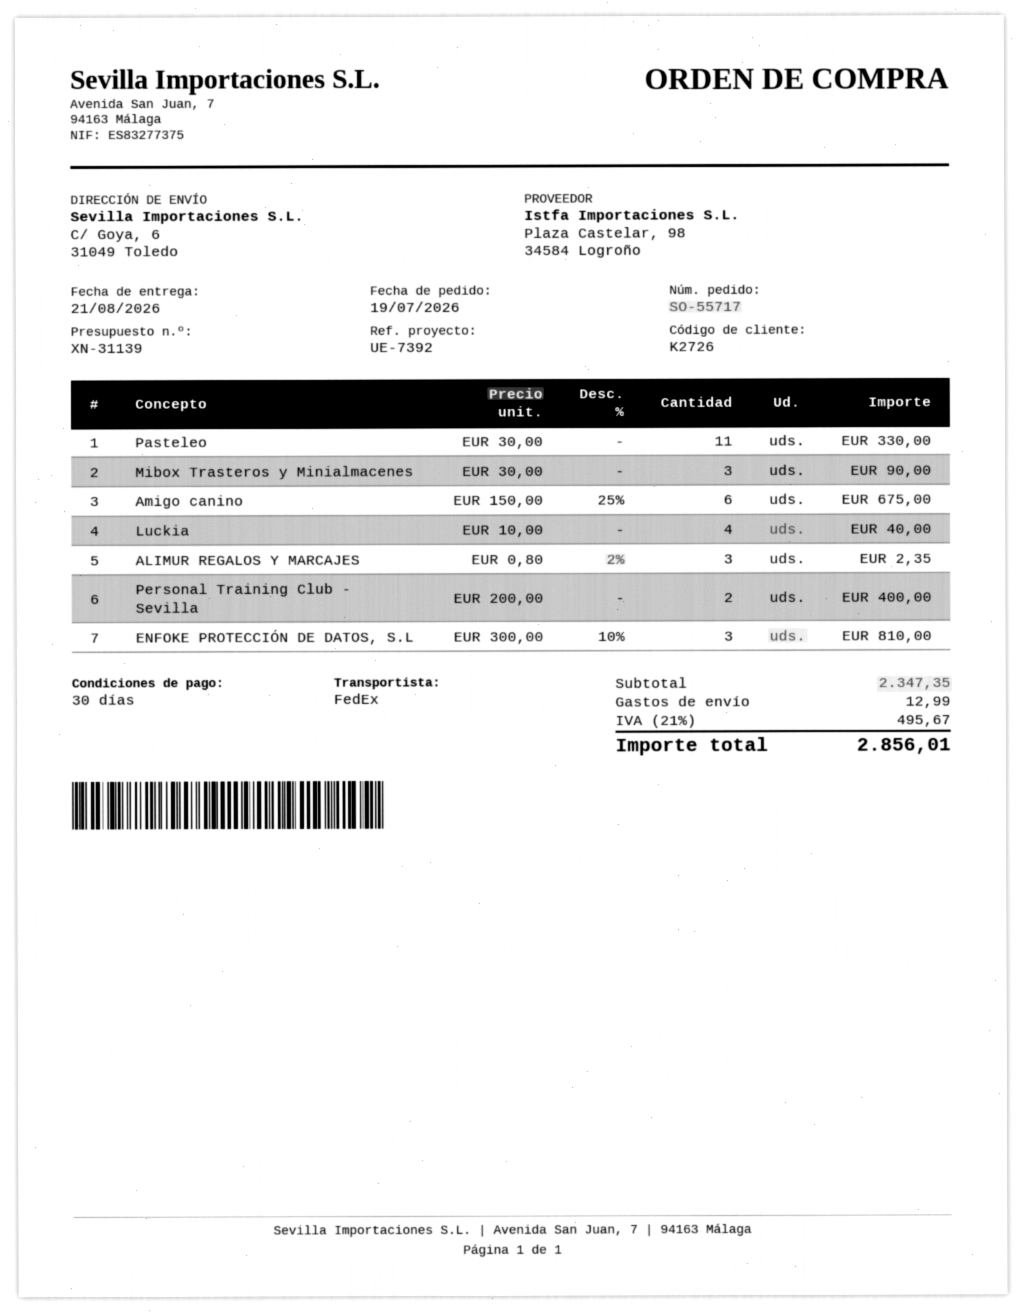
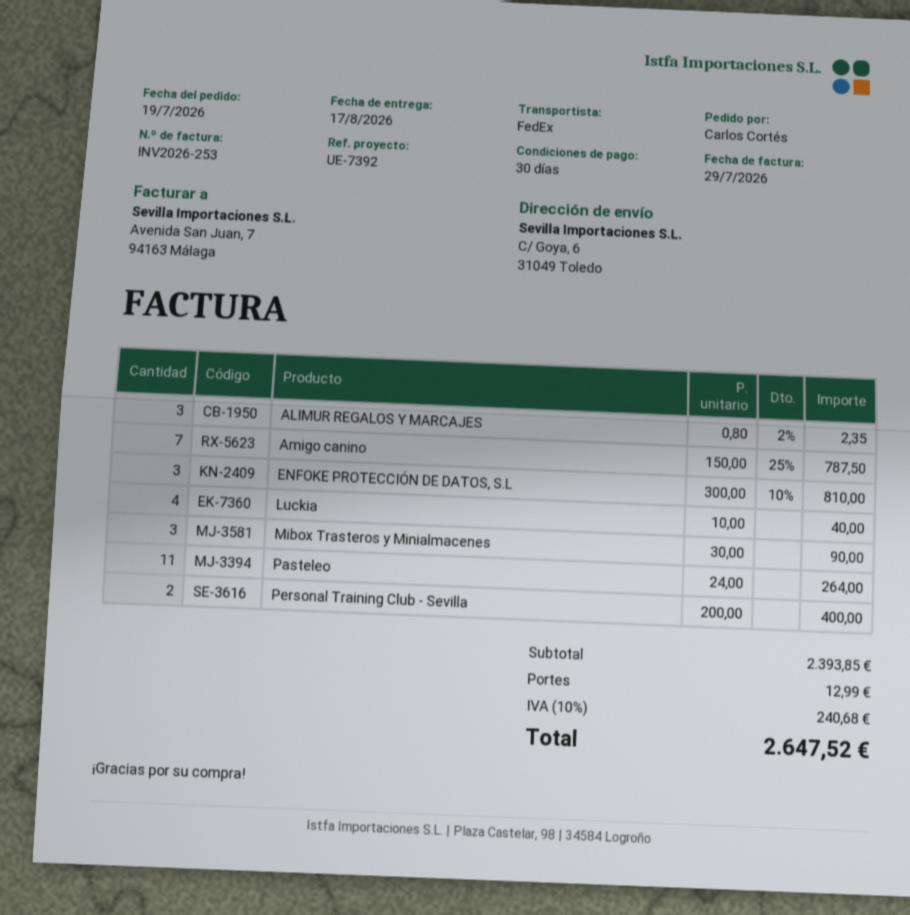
delivery date: 2026-08-21 -> 2026-08-17
Pasteleo: 11 x 30.00 = 330.00 -> 11 x 24.00 = 264.00
Amigo canino: 6 x 150.00 - 25% = 675.00 -> 7 x 150.00 - 25% = 787.50
subtotal: 2347.35 -> 2393.85
tax: 21% = 495.67 -> 10% = 240.68
total: 2856.01 -> 2647.52

